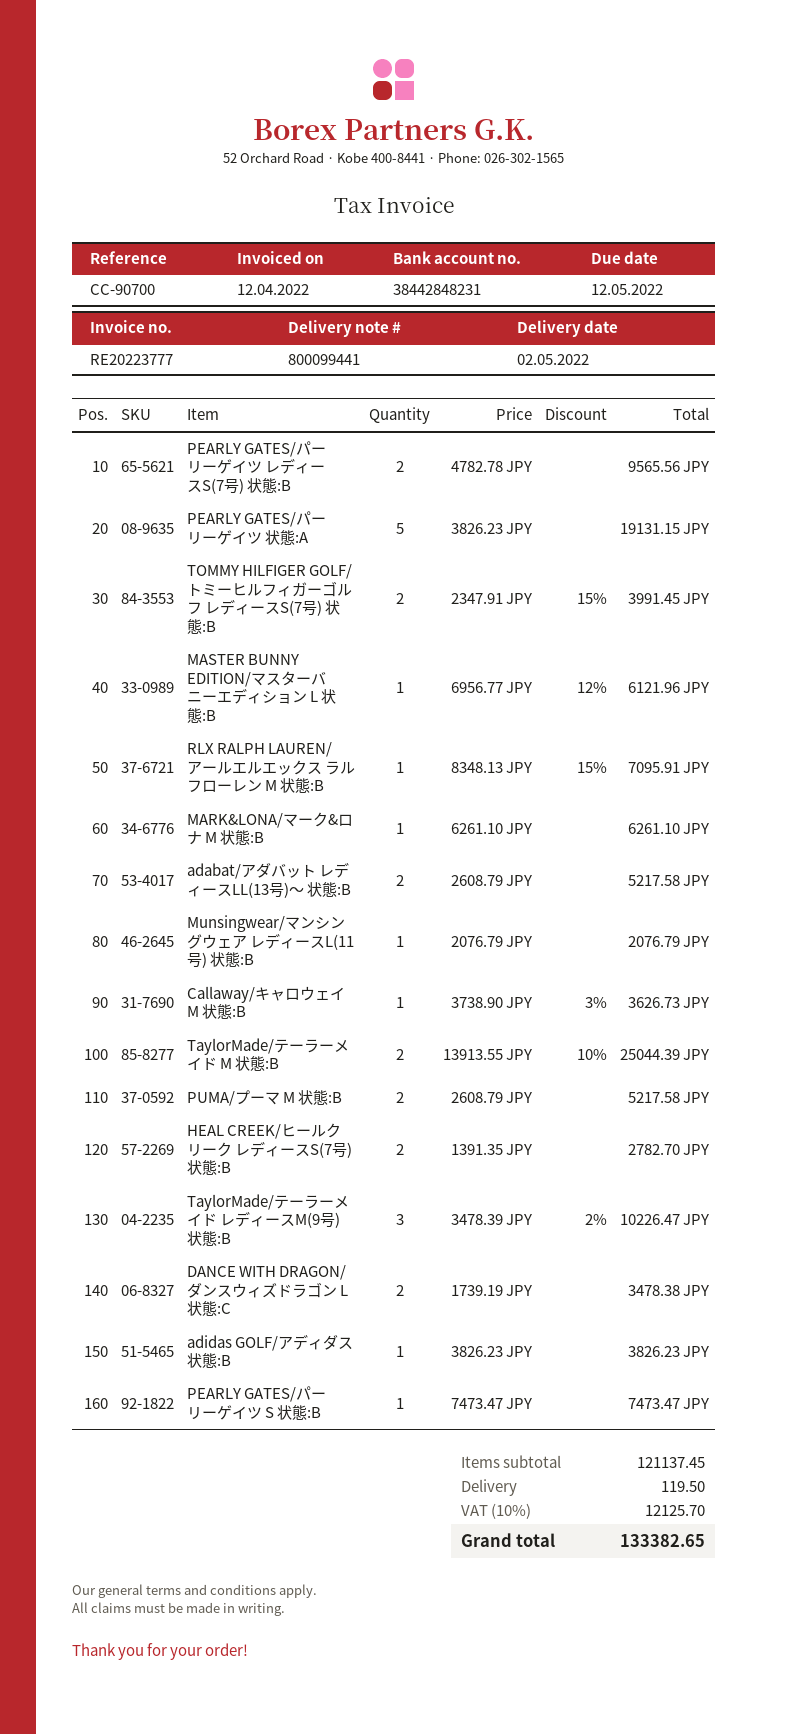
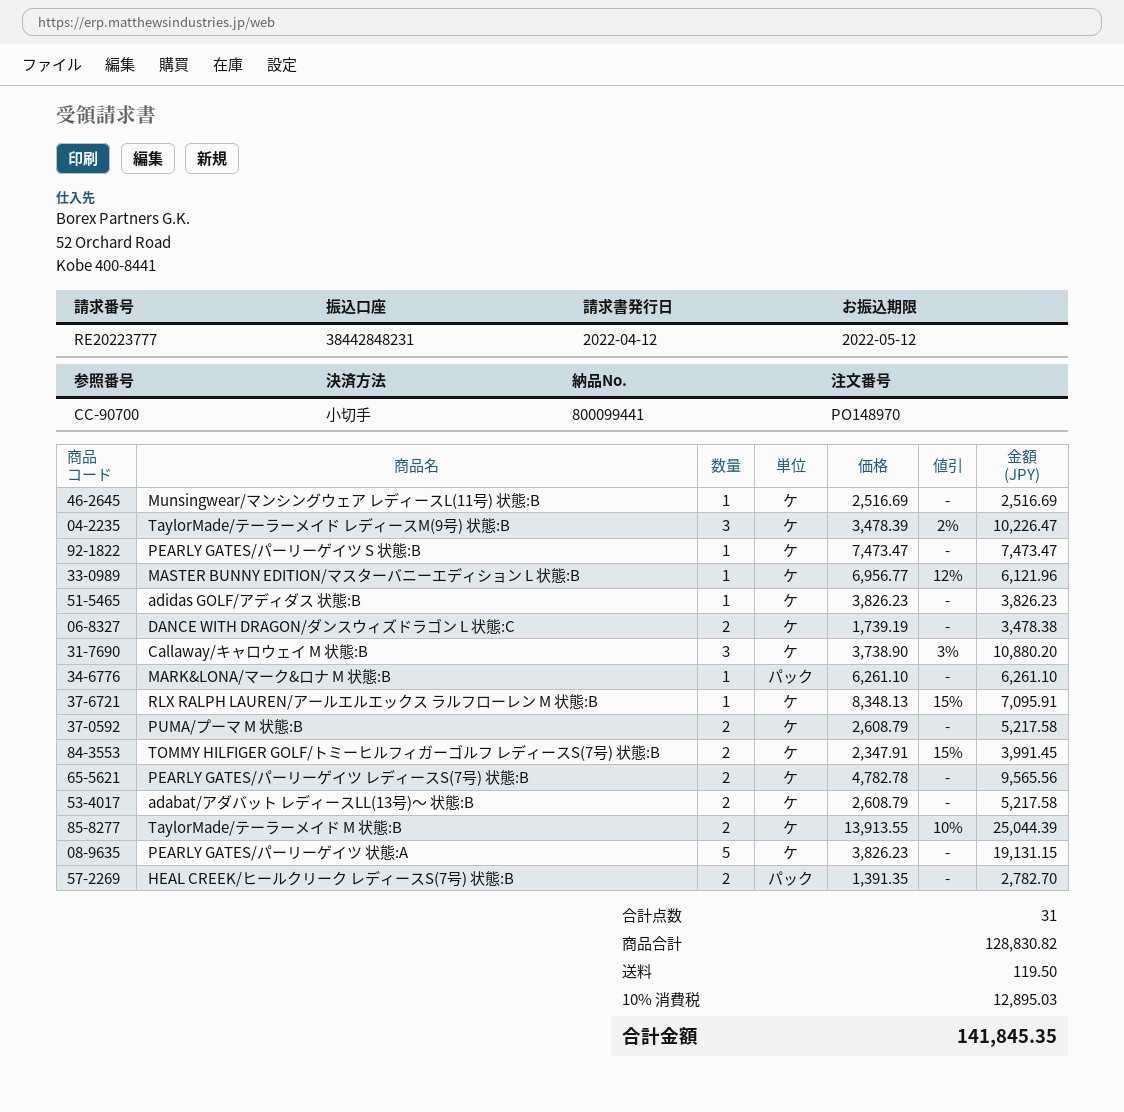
Munsingwear/マンシングウェア レディースL(11号) 状態:B: 1 x 2076.79 = 2076.79 -> 1 x 2516.69 = 2516.69
Callaway/キャロウェイ M 状態:B: 1 x 3738.90 - 3% = 3626.73 -> 3 x 3738.90 - 3% = 10880.20
subtotal: 121137.45 -> 128830.82
tax: 10% = 12125.70 -> 10% = 12895.03
total: 133382.65 -> 141845.35

